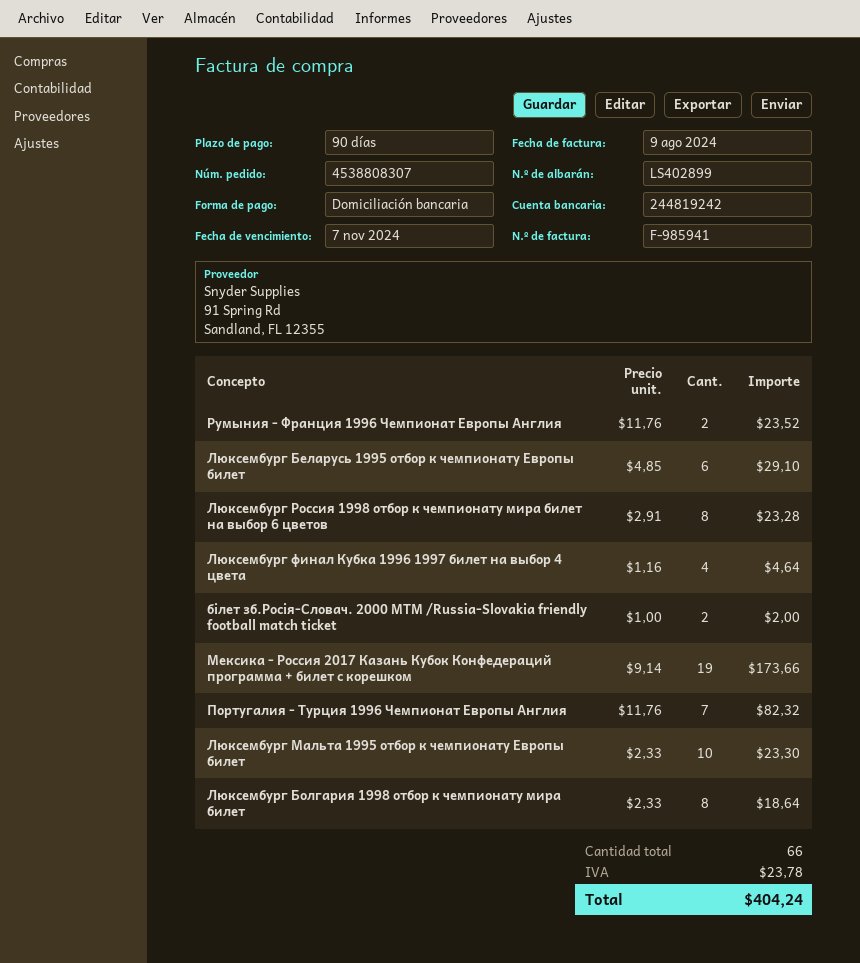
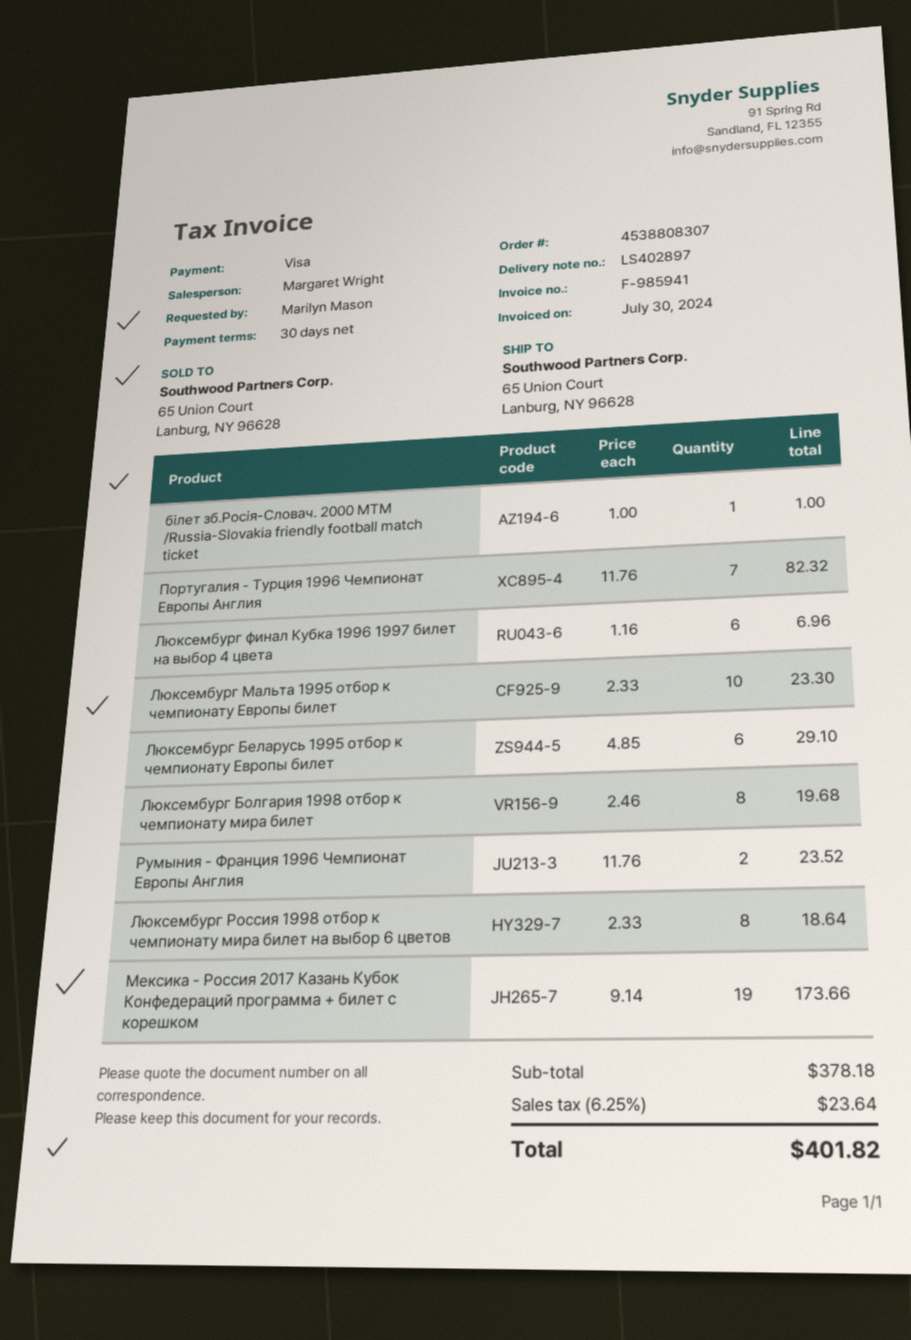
delivery note number: LS402899 -> LS402897
invoice date: 2024-08-09 -> 2024-07-30
payment terms: 90 days -> 30 days
payment method: direct debit -> Visa
Люксембург Россия 1998 отбор к чемпионату мира билет на выбор 6 цветов: 8 x 2.91 = 23.28 -> 8 x 2.33 = 18.64
Люксембург финал Кубка 1996 1997 билет на выбор 4 цвета: 4 x 1.16 = 4.64 -> 6 x 1.16 = 6.96
білет зб.Росія-Словач. 2000 МТМ /Russia-Slovakia friendly football match ticket: 2 x 1.00 = 2.00 -> 1 x 1.00 = 1.00
Люксембург Болгария 1998 отбор к чемпионату мира билет: 8 x 2.33 = 18.64 -> 8 x 2.46 = 19.68
tax: 23.78 -> 23.64
total: 404.24 -> 401.82

